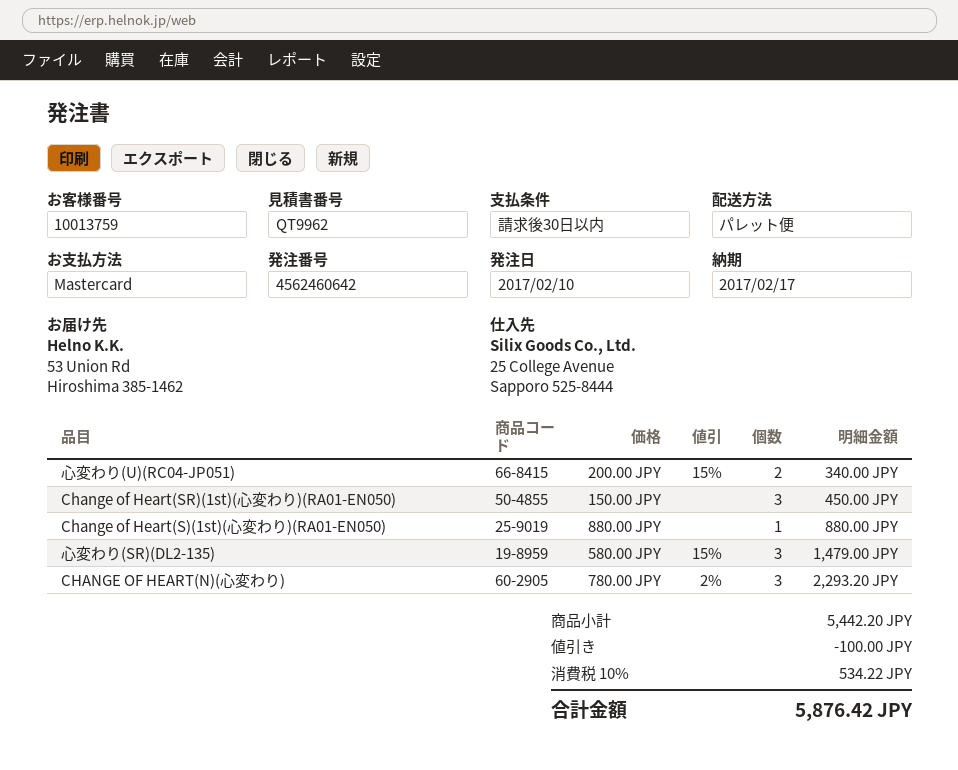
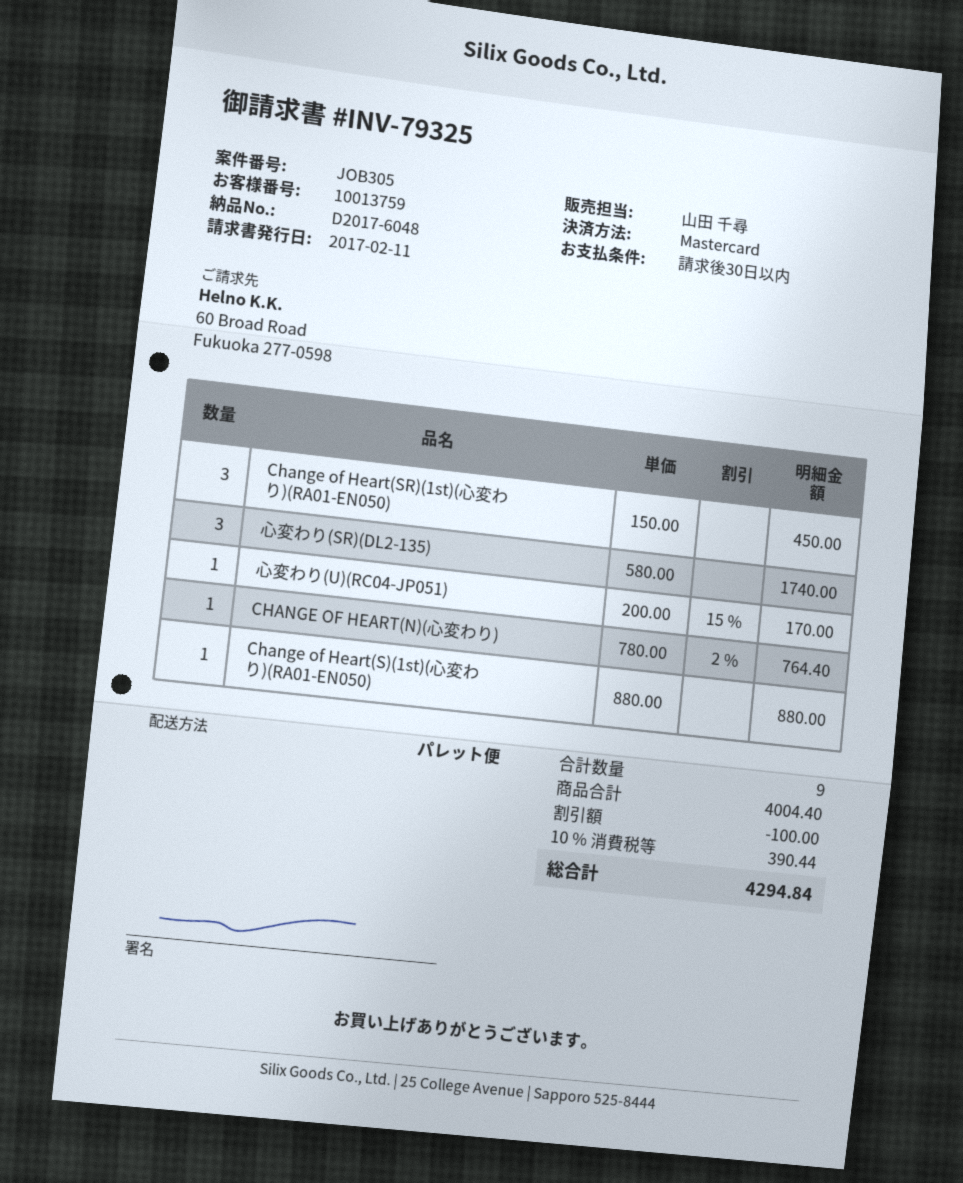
心変わり(U)(RC04-JP051): 2 x 200.00 - 15% = 340.00 -> 1 x 200.00 - 15% = 170.00
心変わり(SR)(DL2-135): 3 x 580.00 - 15% = 1479.00 -> 3 x 580.00 = 1740.00
CHANGE OF HEART(N)(心変わり): 3 x 780.00 - 2% = 2293.20 -> 1 x 780.00 - 2% = 764.40
subtotal: 5442.20 -> 4004.40
tax: 10% = 534.22 -> 10% = 390.44
total: 5876.42 -> 4294.84

